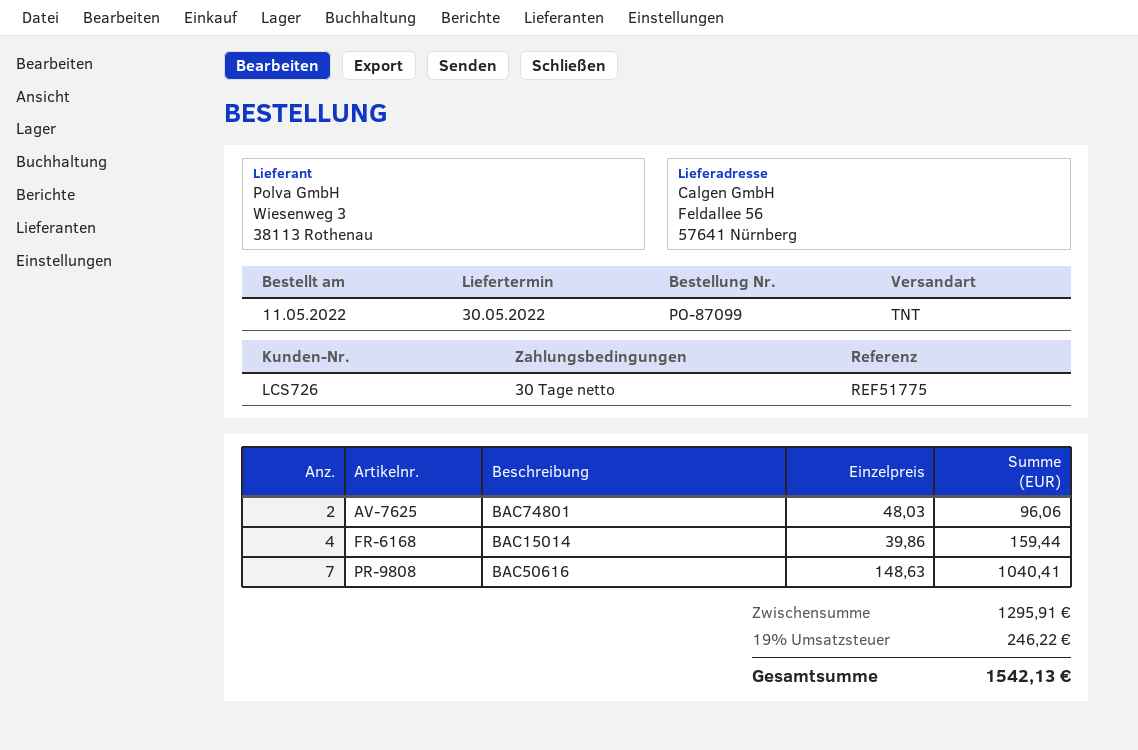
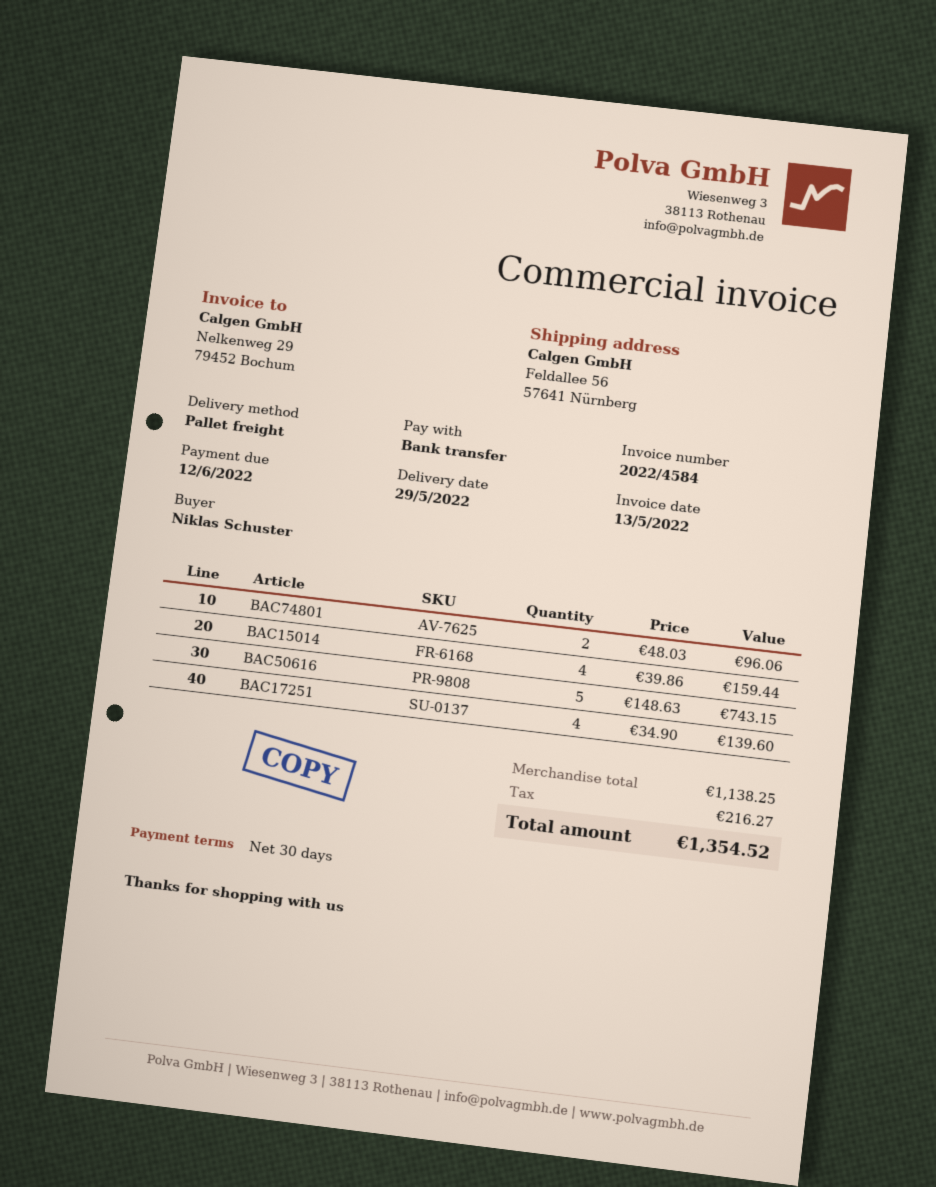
delivery date: 2022-05-30 -> 2022-05-29
shipping method: TNT -> pallet freight
BAC50616: 7 x 148.63 = 1040.41 -> 5 x 148.63 = 743.15
BAC17251: none -> 4 x 34.90 = 139.60
subtotal: 1295.91 -> 1138.25
tax: 246.22 -> 216.27
total: 1542.13 -> 1354.52

